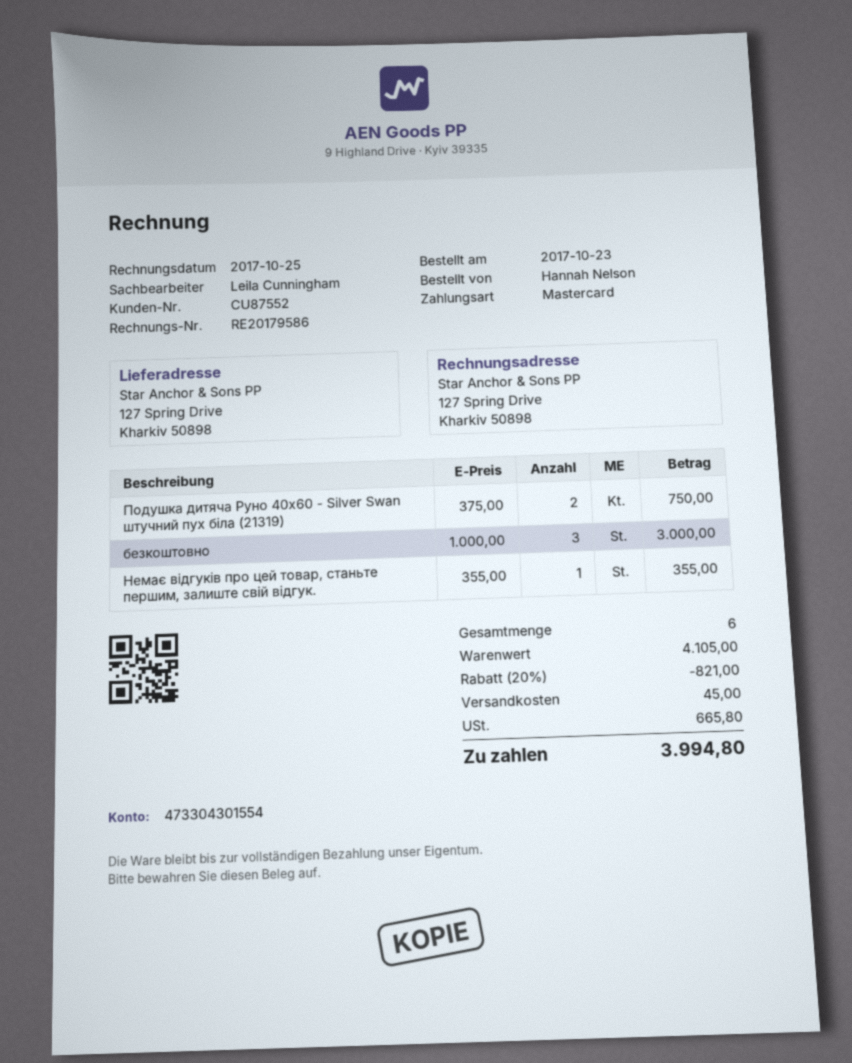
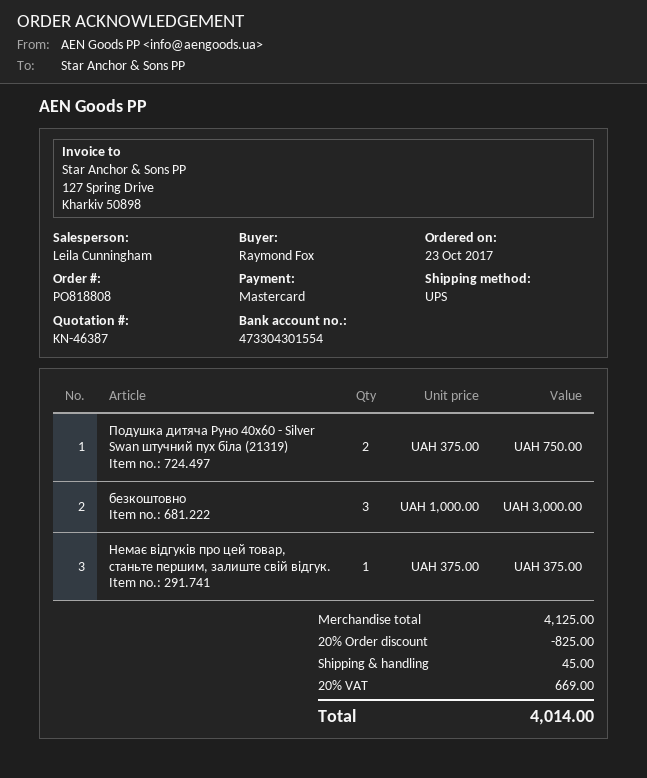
ordered by: Hannah Nelson -> Raymond Fox
Немає відгуків про цей товар, станьте першим, залиште свій відгук.: 1 x 355.00 = 355.00 -> 1 x 375.00 = 375.00
subtotal: 4105.00 -> 4125.00
discount: 20% = 821.00 -> 20% = 825.00
tax: 665.80 -> 669.00
total: 3994.80 -> 4014.00

